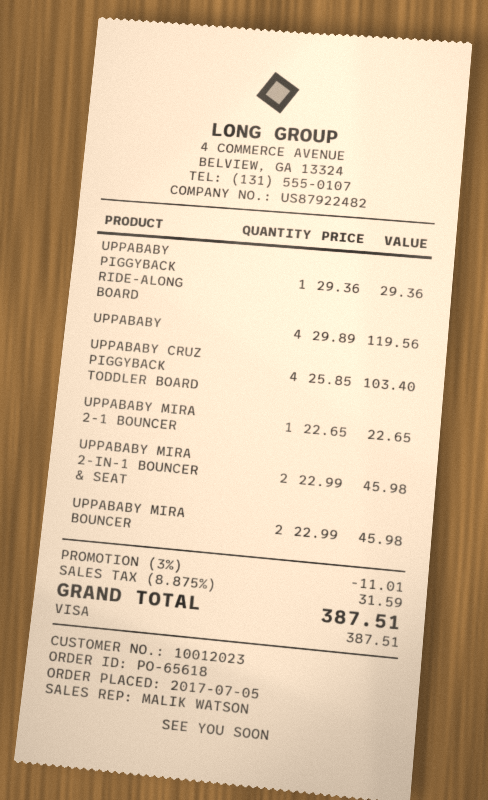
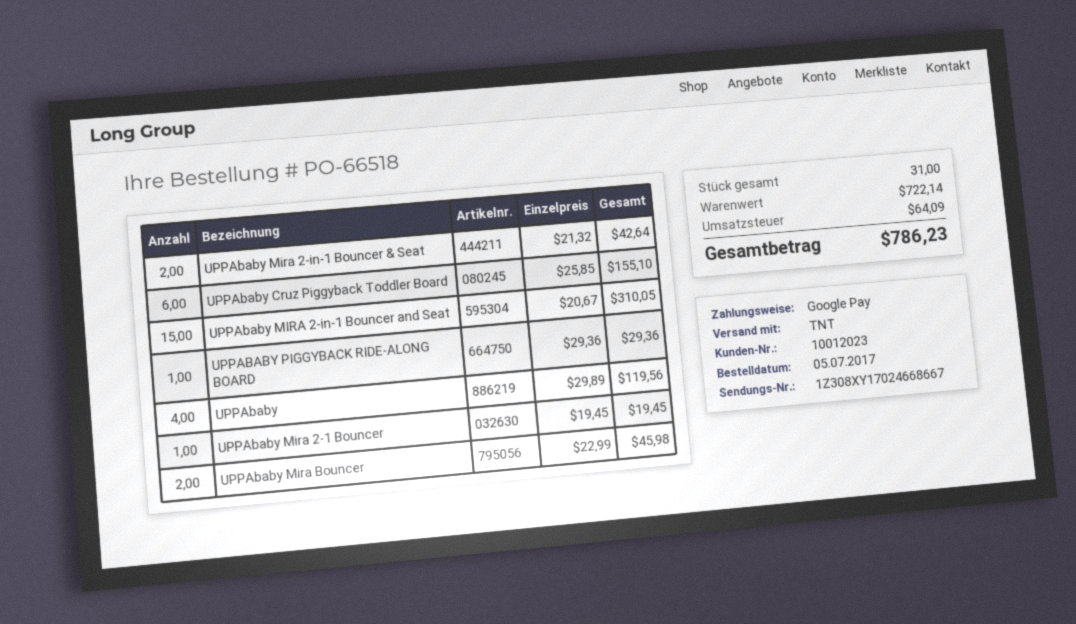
order number: PO-65618 -> PO-66518
payment method: Visa -> Google Pay
UPPABABY CRUZ PIGGYBACK TODDLER BOARD: 4 x 25.85 = 103.40 -> 6 x 25.85 = 155.10
UPPABABY MIRA 2-1 BOUNCER: 1 x 22.65 = 22.65 -> 1 x 19.45 = 19.45
UPPABABY MIRA 2-IN-1 BOUNCER & SEAT: 2 x 22.99 = 45.98 -> 2 x 21.32 = 42.64
UPPAbaby MIRA 2-in-1 Bouncer and Seat: none -> 15 x 20.67 = 310.05
discount: 3% = 11.01 -> none
tax: 31.59 -> 64.09
total: 387.51 -> 786.23

